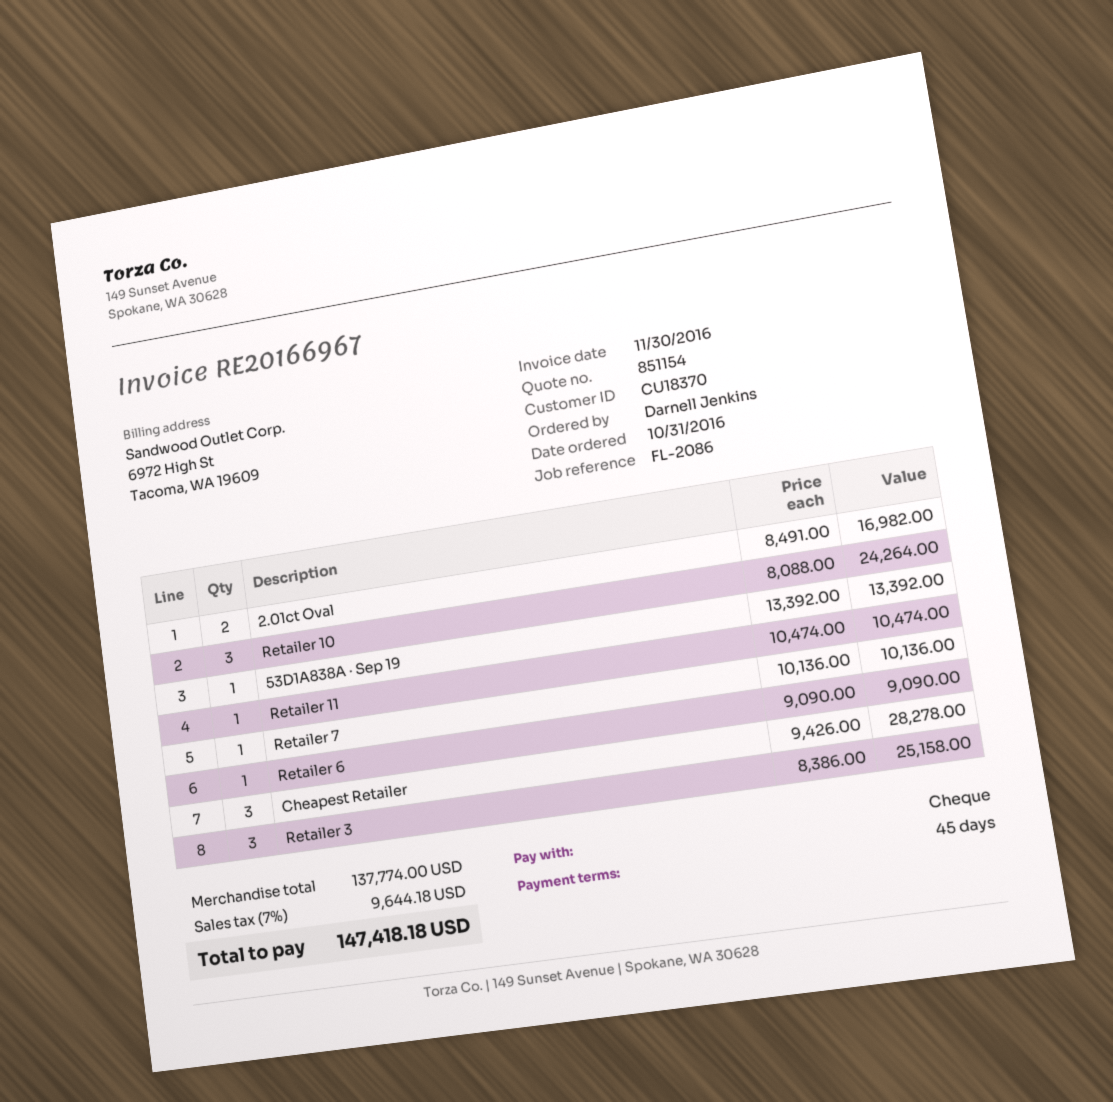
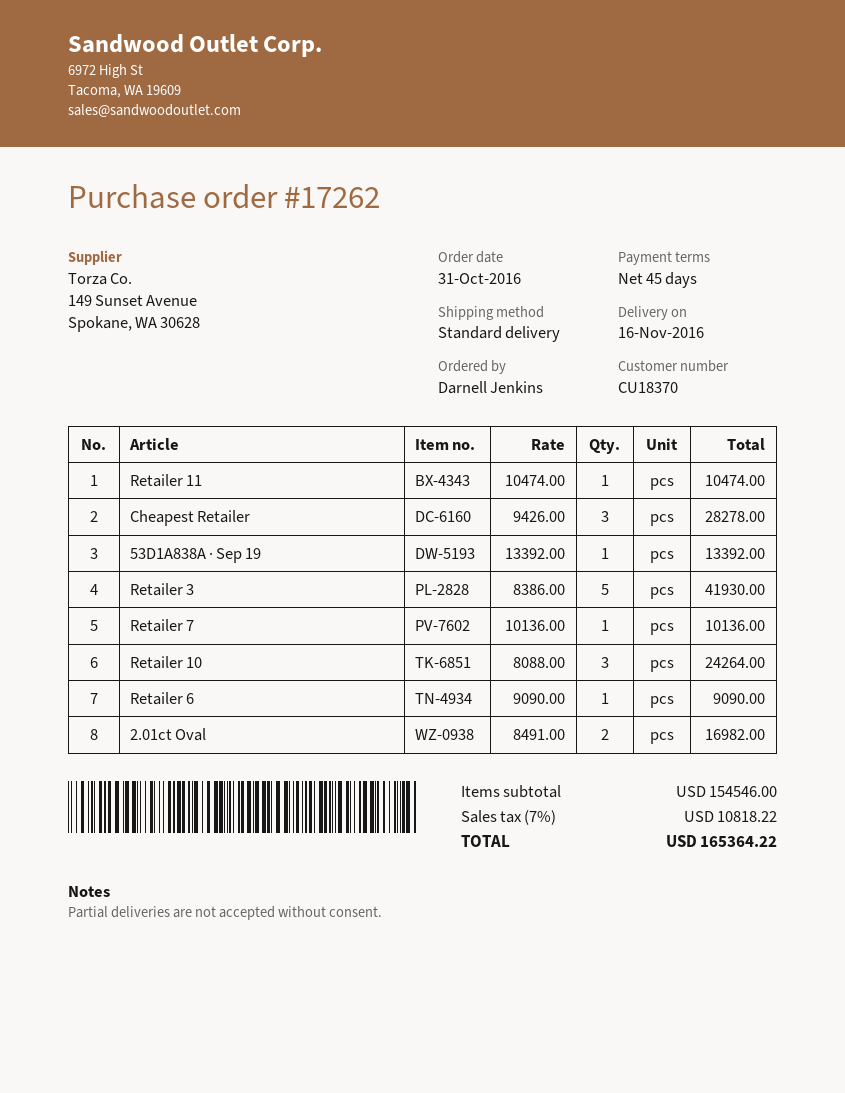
Retailer 3: 3 x 8386.00 = 25158.00 -> 5 x 8386.00 = 41930.00
subtotal: 137774.00 -> 154546.00
tax: 7% = 9644.18 -> 7% = 10818.22
total: 147418.18 -> 165364.22

